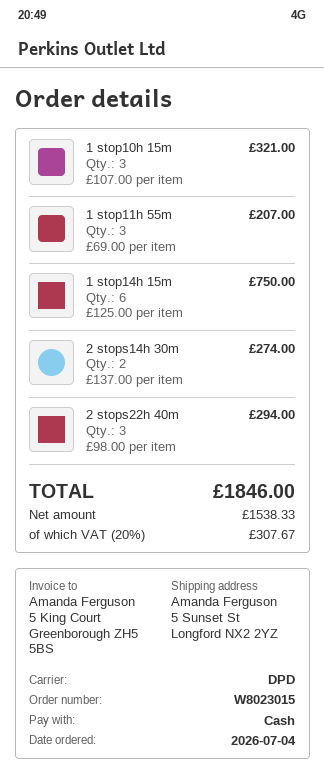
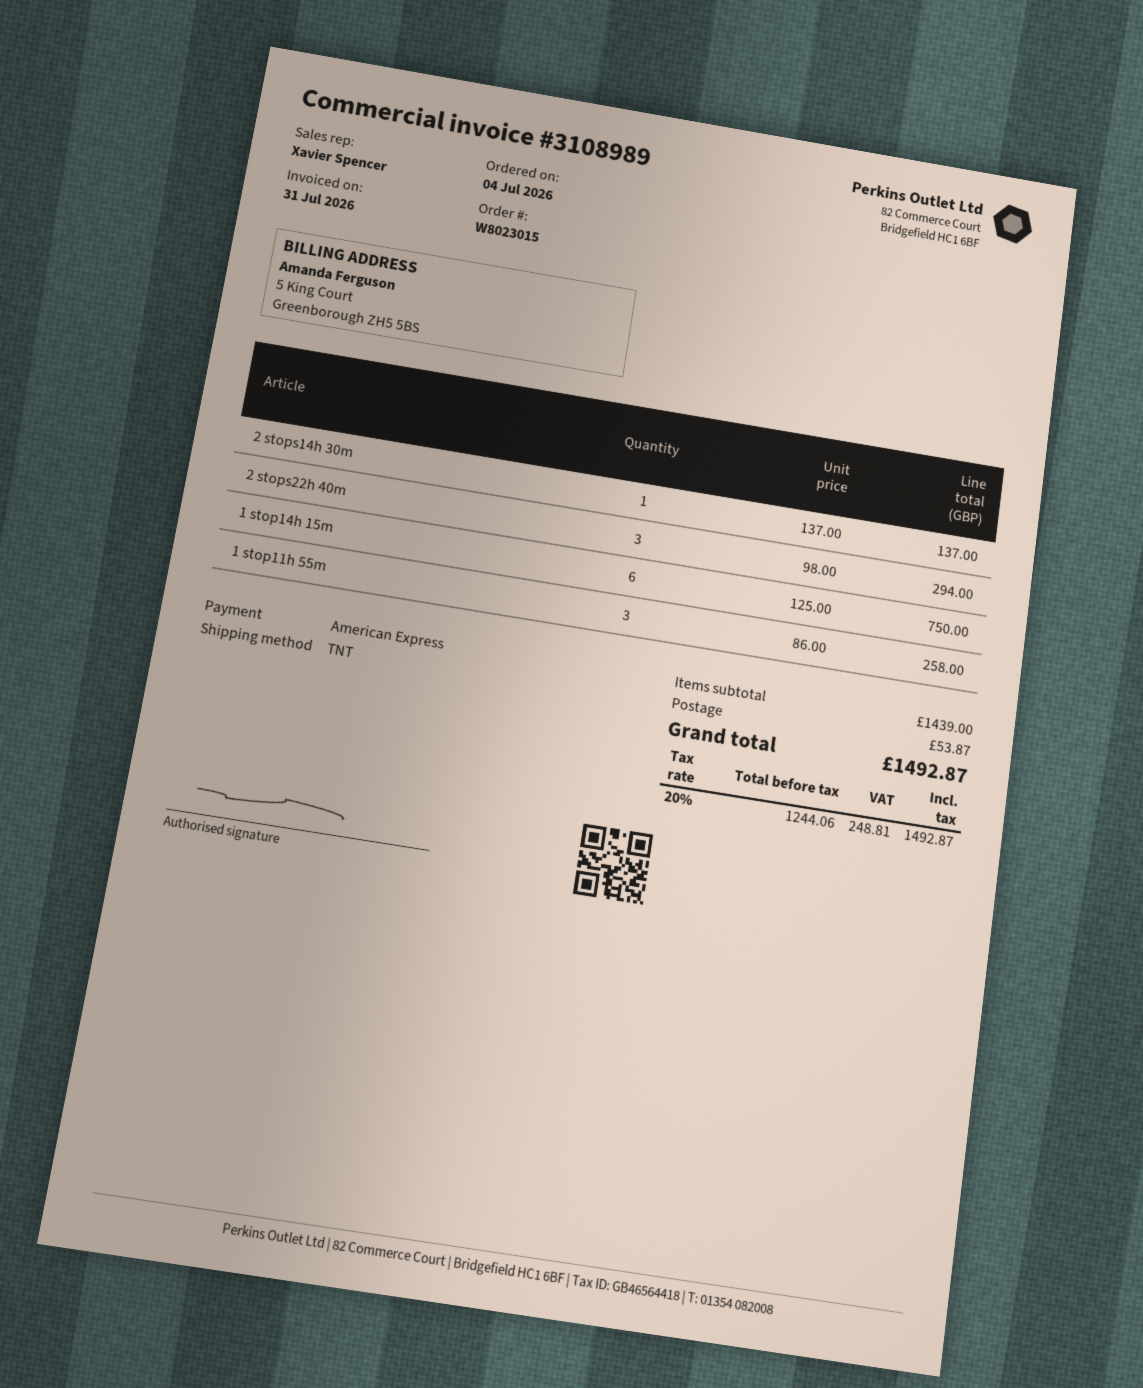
payment method: cash -> American Express
shipping method: DPD -> TNT
1 stop10h 15m: 3 x 107.00 = 321.00 -> none
1 stop11h 55m: 3 x 69.00 = 207.00 -> 3 x 86.00 = 258.00
2 stops14h 30m: 2 x 137.00 = 274.00 -> 1 x 137.00 = 137.00
shipping: none -> 53.87
net: 1538.33 -> 1244.06
tax: 20% = 307.67 -> 20% = 248.81
total: 1846.00 -> 1492.87

